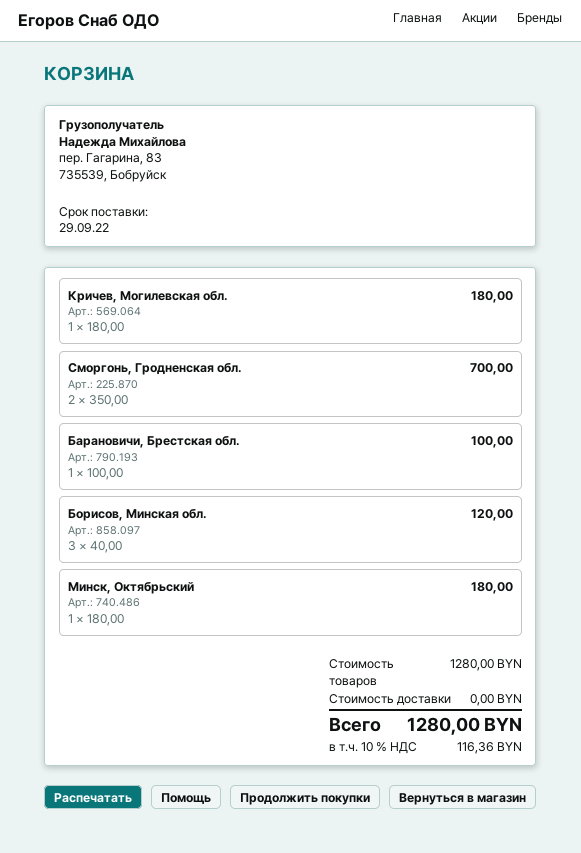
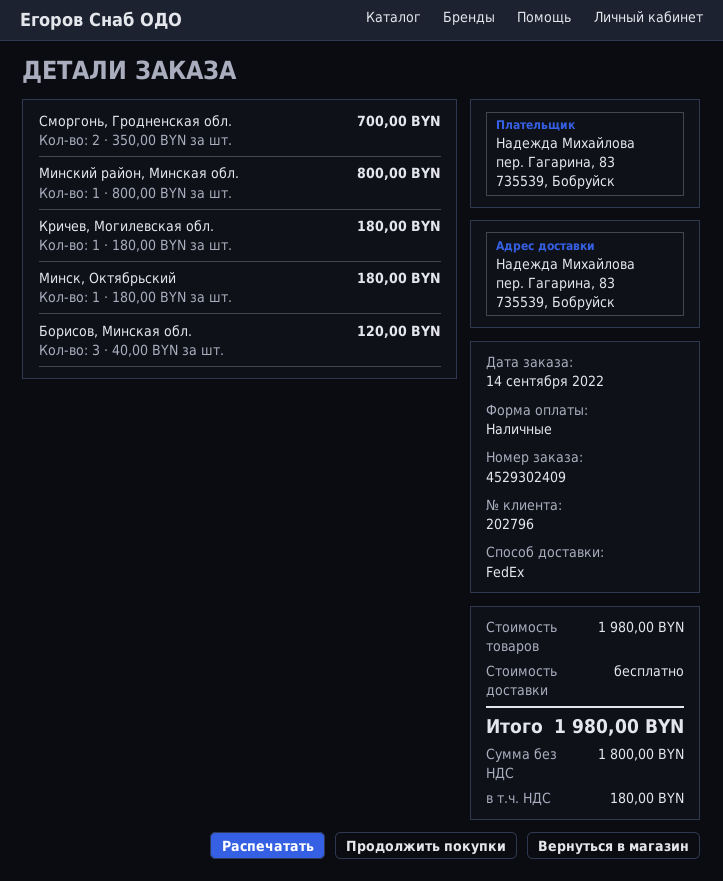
Барановичи, Брестская обл.: 1 x 100.00 = 100.00 -> none
Минский район, Минская обл.: none -> 1 x 800.00 = 800.00
subtotal: 1280.00 -> 1980.00
tax: 116.36 -> 180.00
total: 1280.00 -> 1980.00

